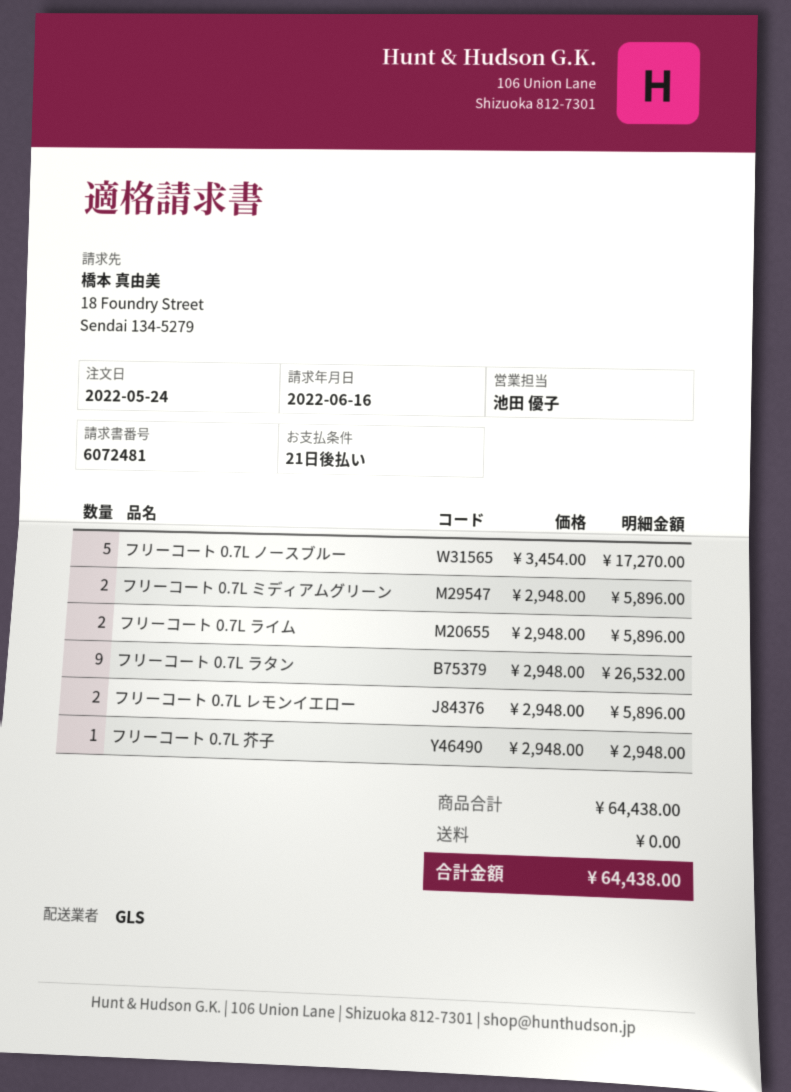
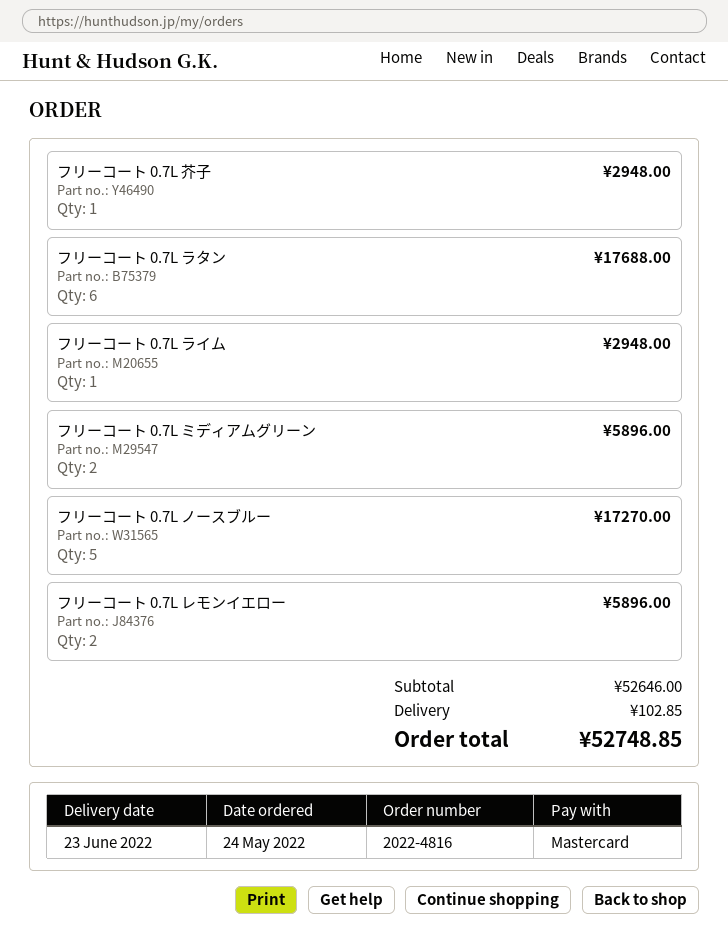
フリーコート 0.7L ライム: 2 for 5896.00 -> 1 for 2948.00
フリーコート 0.7L ラタン: 9 for 26532.00 -> 6 for 17688.00
subtotal: 64438.00 -> 52646.00
shipping: 0.00 -> 102.85
total: 64438.00 -> 52748.85

